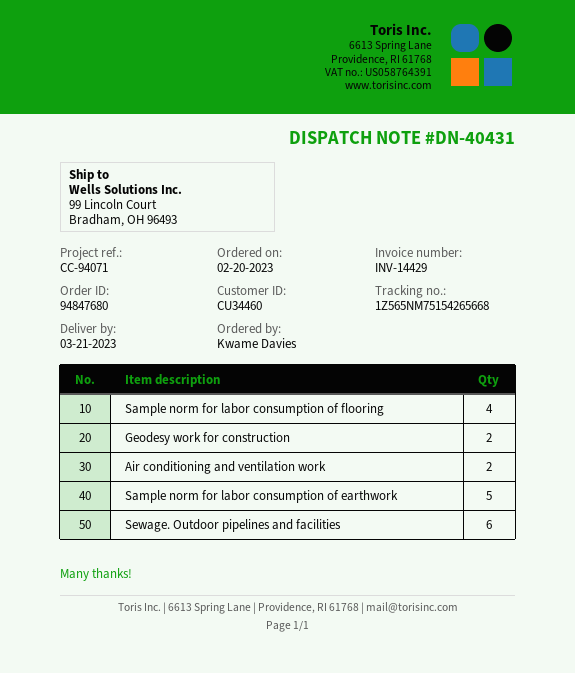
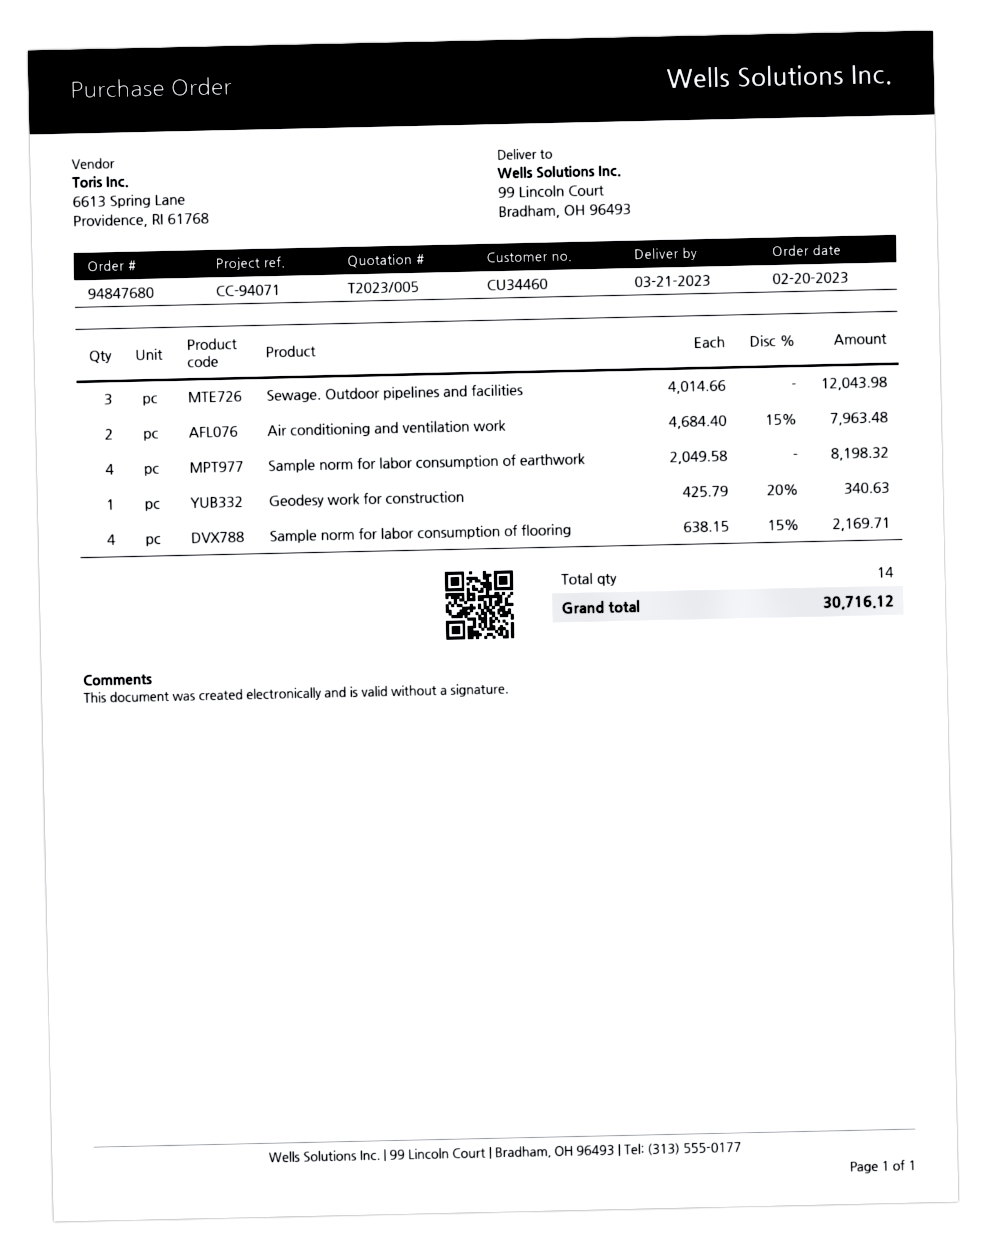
Geodesy work for construction: 2 -> 1
Sample norm for labor consumption of earthwork: 5 -> 4
Sewage. Outdoor pipelines and facilities: 6 -> 3

